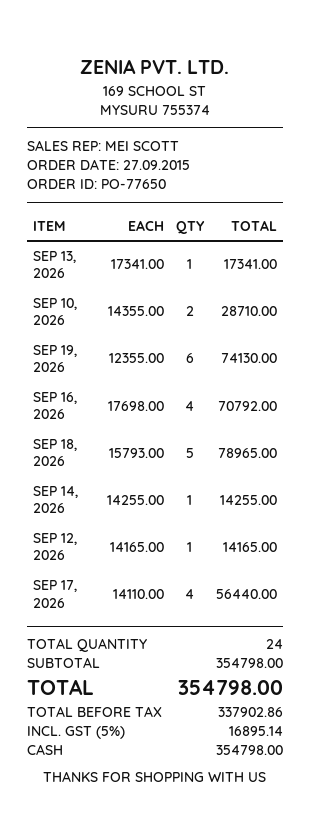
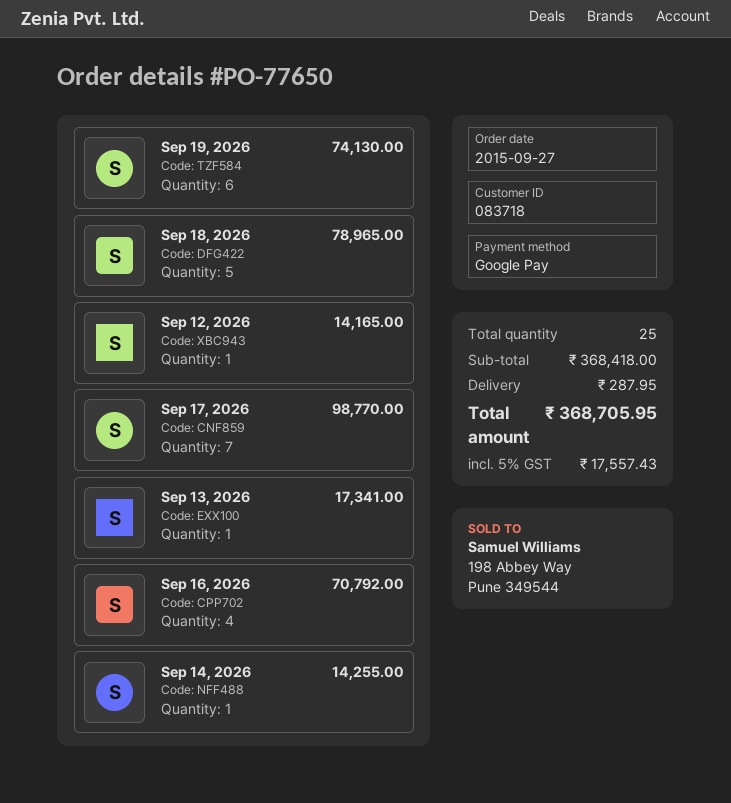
payment method: cash -> Google Pay
SEP 10, 2026: 2 for 28710.00 -> none
SEP 17, 2026: 4 for 56440.00 -> 7 for 98770.00
total quantity: 24 -> 25
subtotal: 354798.00 -> 368418.00
shipping: none -> 287.95
tax: 5% = 16895.14 -> 5% = 17557.43
total: 354798.00 -> 368705.95

